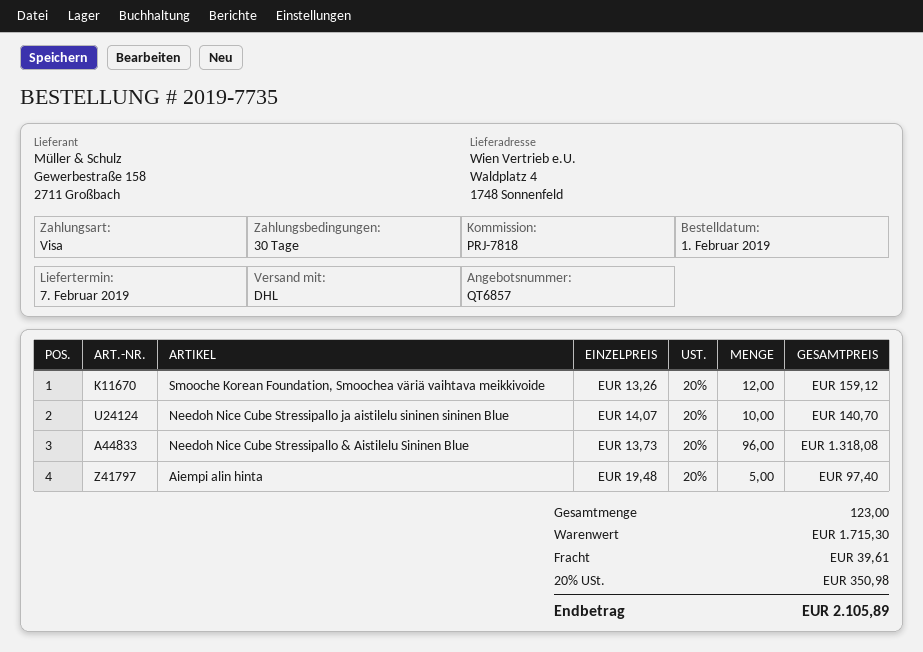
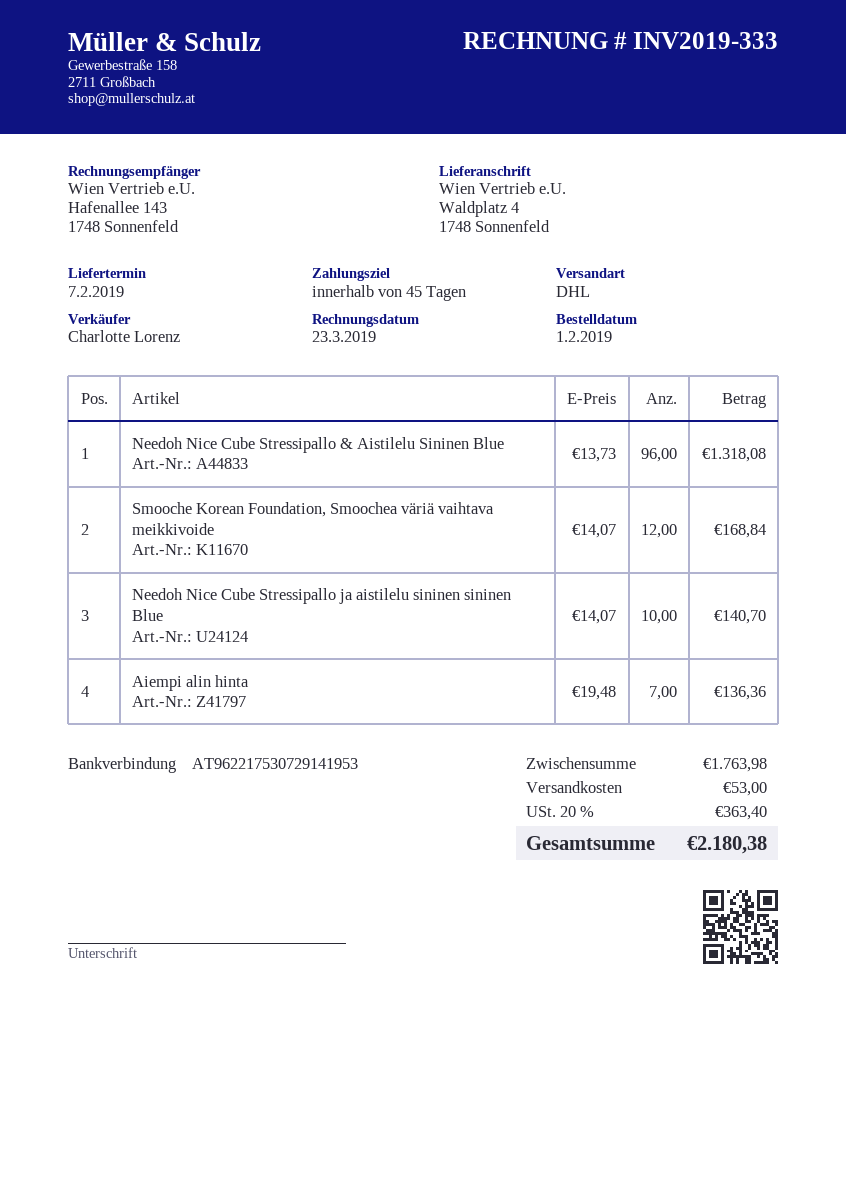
payment terms: 30 days -> 45 days
Smooche Korean Foundation, Smoochea väriä vaihtava meikkivoide: 12 x 13.26 = 159.12 -> 12 x 14.07 = 168.84
Aiempi alin hinta: 5 x 19.48 = 97.40 -> 7 x 19.48 = 136.36
subtotal: 1715.30 -> 1763.98
shipping: 39.61 -> 53.00
tax: 20% = 350.98 -> 20% = 363.40
total: 2105.89 -> 2180.38

